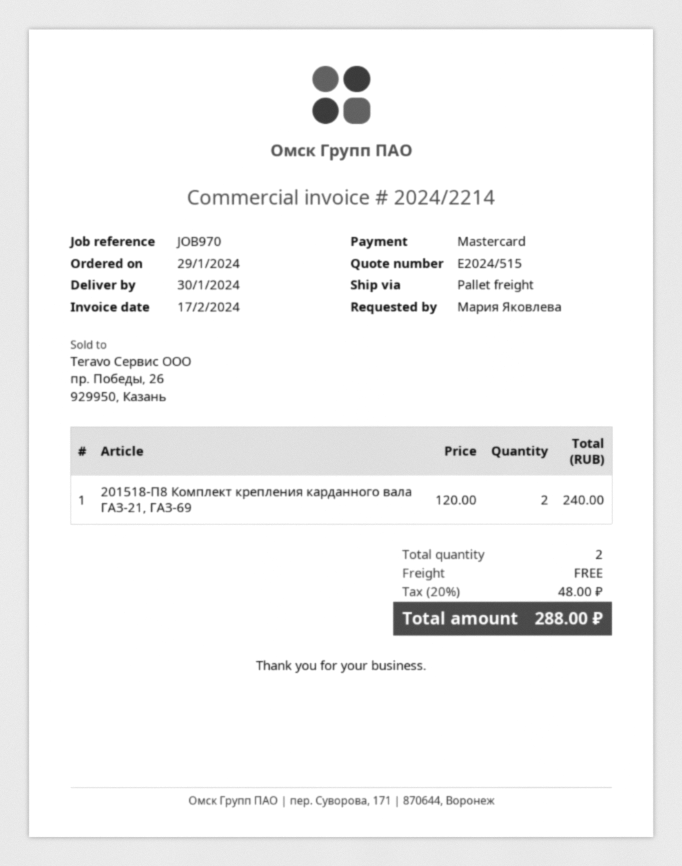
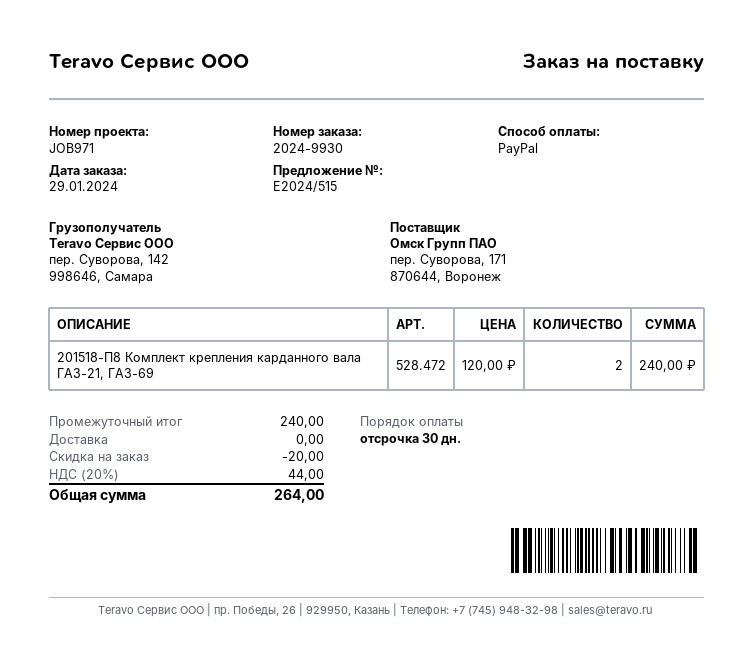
reference: JOB970 -> JOB971
payment method: Mastercard -> PayPal
discount: none -> 20.00
tax: 20% = 48.00 -> 20% = 44.00
total: 288.00 -> 264.00

